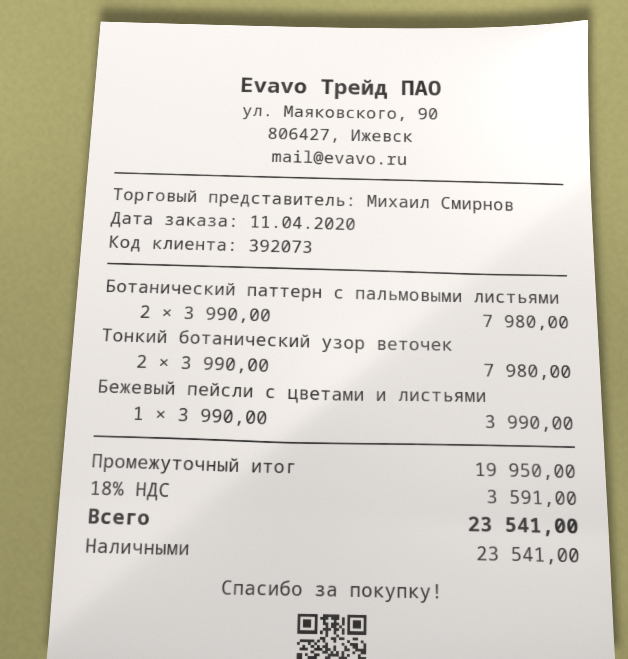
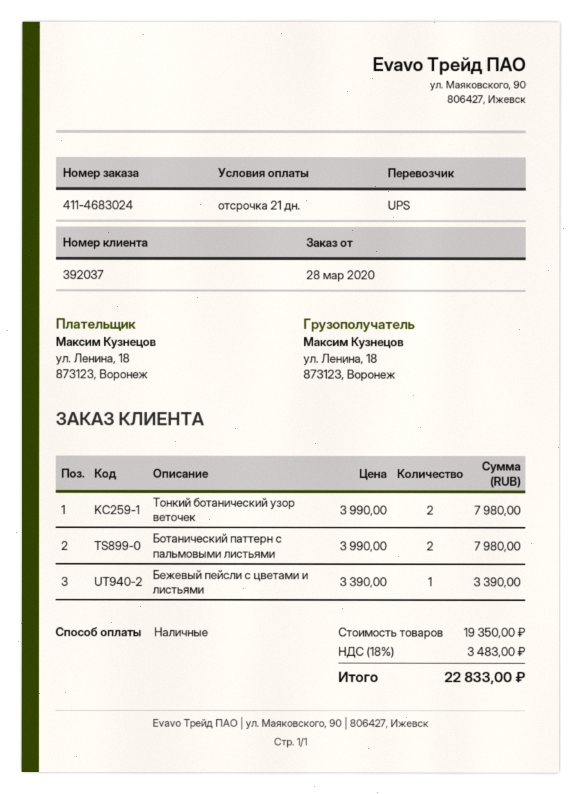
order date: 2020-04-11 -> 2020-03-28
customer number: 392073 -> 392037
Бежевый пейсли с цветами и листьями: 1 x 3990.00 = 3990.00 -> 1 x 3390.00 = 3390.00
subtotal: 19950.00 -> 19350.00
tax: 18% = 3591.00 -> 18% = 3483.00
total: 23541.00 -> 22833.00

